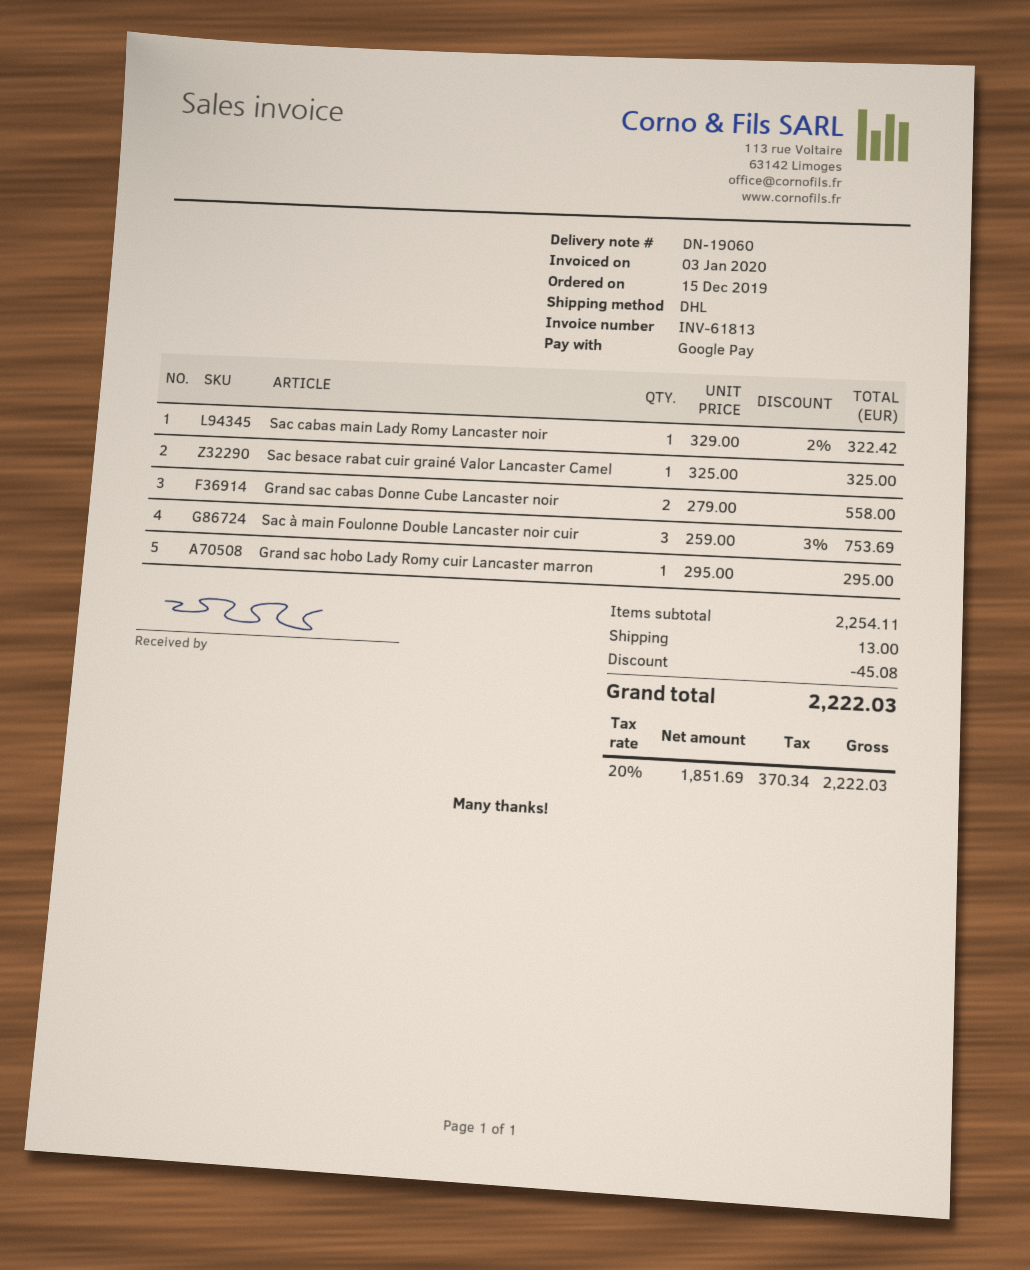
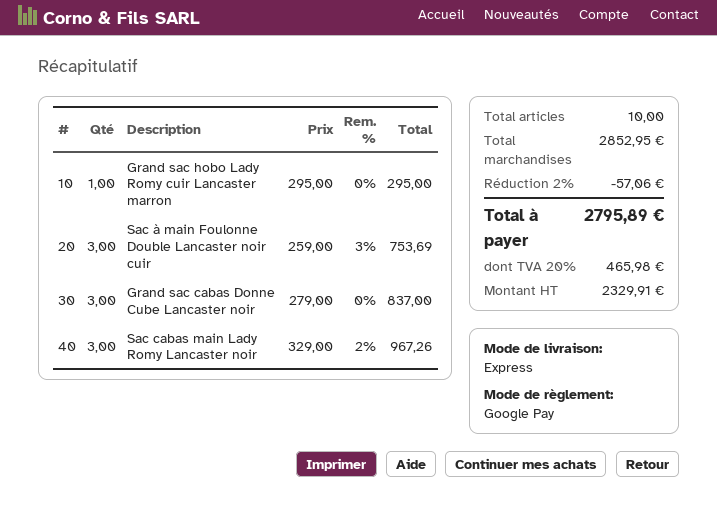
shipping method: DHL -> express
Sac cabas main Lady Romy Lancaster noir: 1 x 329.00 - 2% = 322.42 -> 3 x 329.00 - 2% = 967.26
Sac besace rabat cuir grainé Valor Lancaster Camel: 1 x 325.00 = 325.00 -> none
Grand sac cabas Donne Cube Lancaster noir: 2 x 279.00 = 558.00 -> 3 x 279.00 = 837.00
subtotal: 2254.11 -> 2852.95
discount: 45.08 -> 57.06
shipping: 13.00 -> none
net: 1851.69 -> 2329.91
tax: 20% = 370.34 -> 20% = 465.98
total: 2222.03 -> 2795.89

